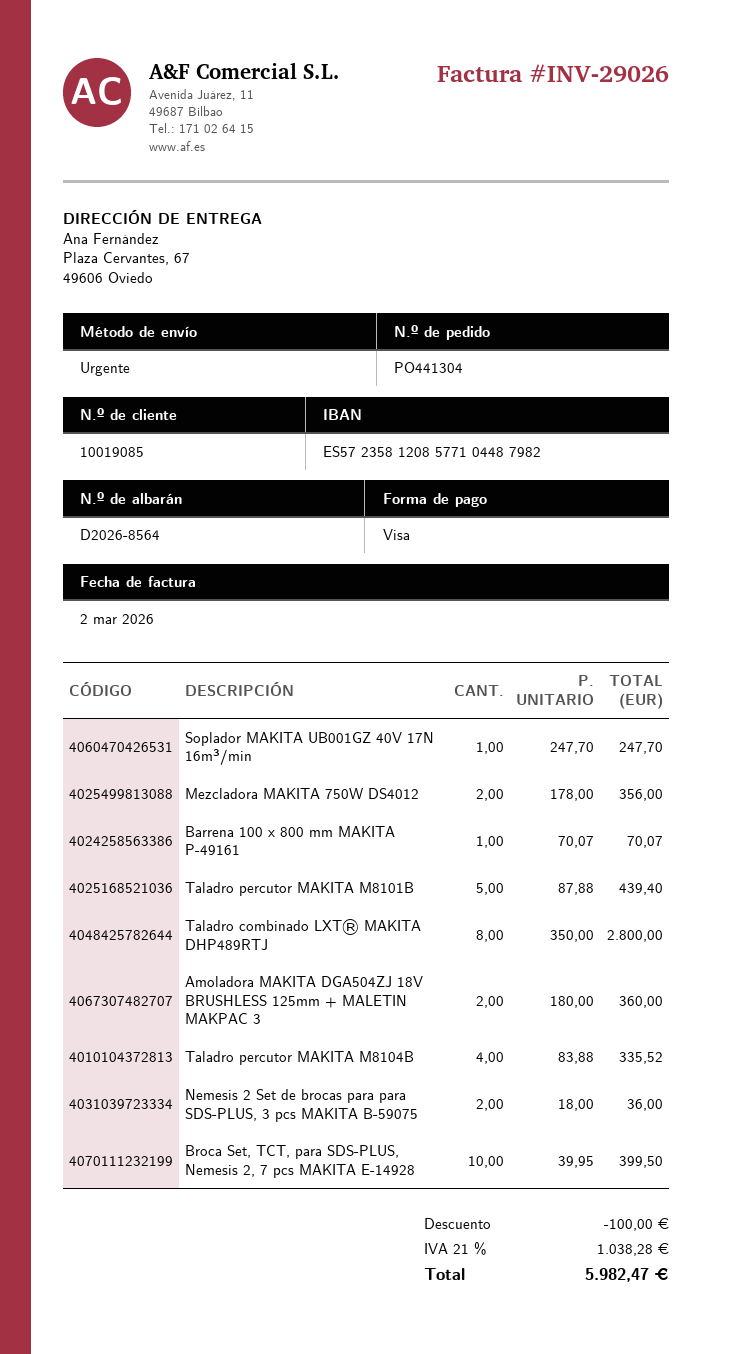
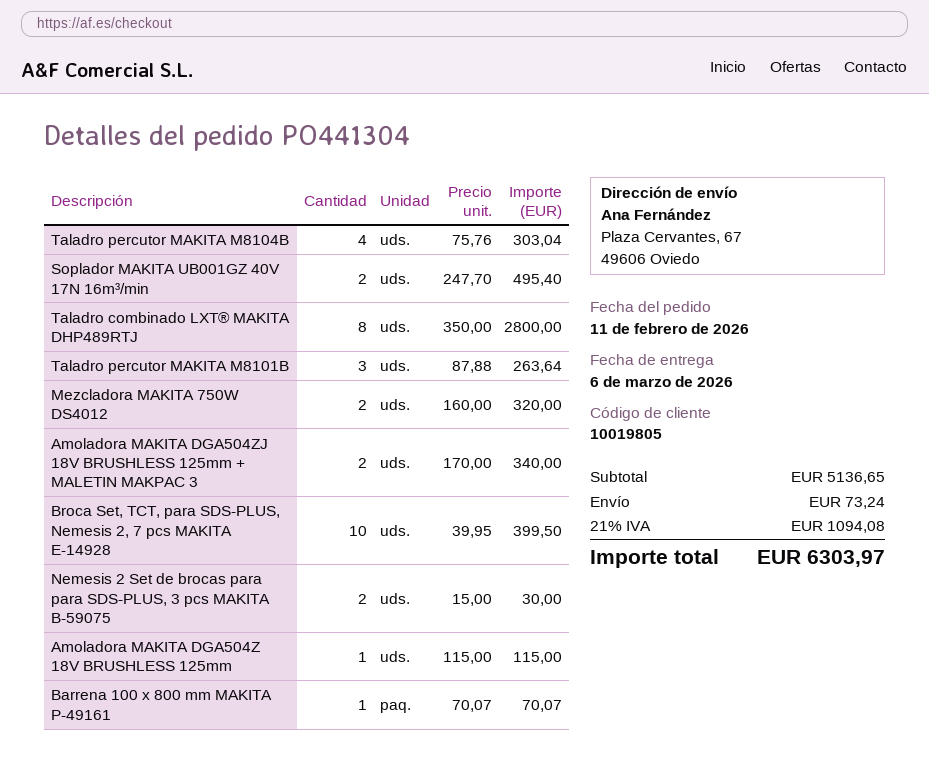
customer number: 10019085 -> 10019805
Soplador MAKITA UB001GZ 40V 17N 16m³/min: 1 x 247.70 = 247.70 -> 2 x 247.70 = 495.40
Mezcladora MAKITA 750W DS4012: 2 x 178.00 = 356.00 -> 2 x 160.00 = 320.00
Taladro percutor MAKITA M8101B: 5 x 87.88 = 439.40 -> 3 x 87.88 = 263.64
Amoladora MAKITA DGA504ZJ 18V BRUSHLESS 125mm + MALETIN MAKPAC 3: 2 x 180.00 = 360.00 -> 2 x 170.00 = 340.00
Taladro percutor MAKITA M8104B: 4 x 83.88 = 335.52 -> 4 x 75.76 = 303.04
Nemesis 2 Set de brocas para para SDS-PLUS, 3 pcs MAKITA B-59075: 2 x 18.00 = 36.00 -> 2 x 15.00 = 30.00
Amoladora MAKITA DGA504Z 18V BRUSHLESS 125mm: none -> 1 x 115.00 = 115.00
discount: 100.00 -> none
shipping: none -> 73.24
tax: 21% = 1038.28 -> 21% = 1094.08
total: 5982.47 -> 6303.97

